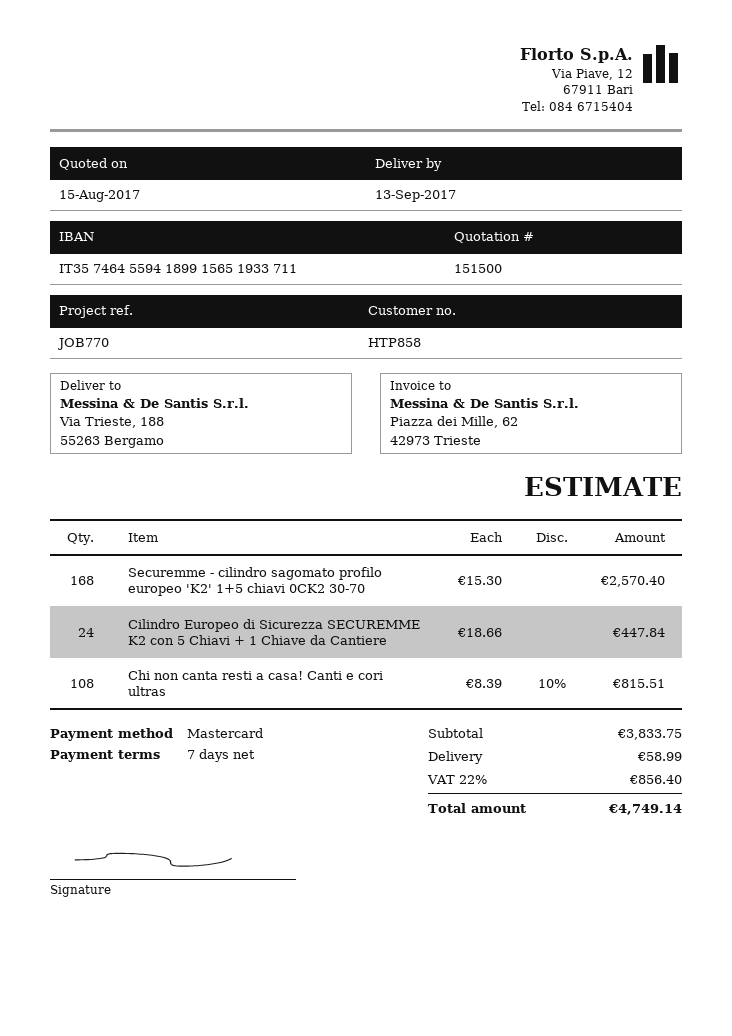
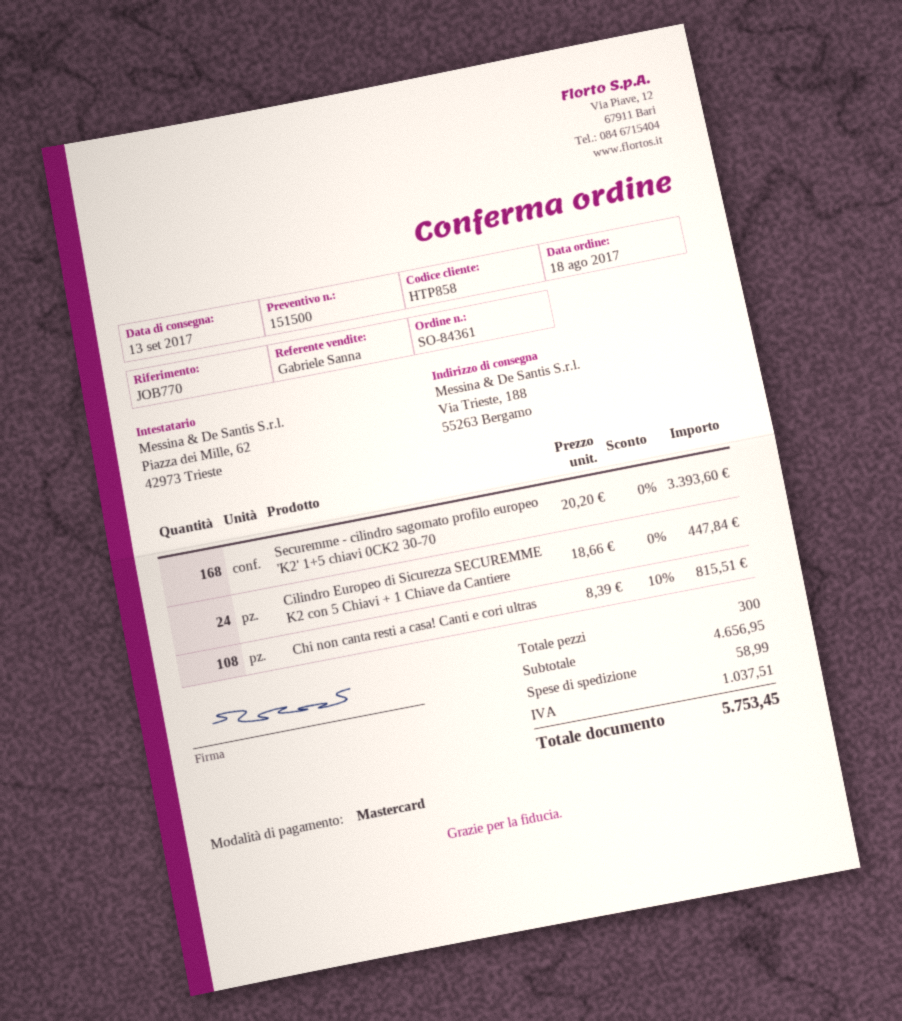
Securemme - cilindro sagomato profilo europeo 'K2' 1+5 chiavi 0CK2 30-70: 168 x 15.30 = 2570.40 -> 168 x 20.20 = 3393.60
subtotal: 3833.75 -> 4656.95
tax: 856.40 -> 1037.51
total: 4749.14 -> 5753.45

